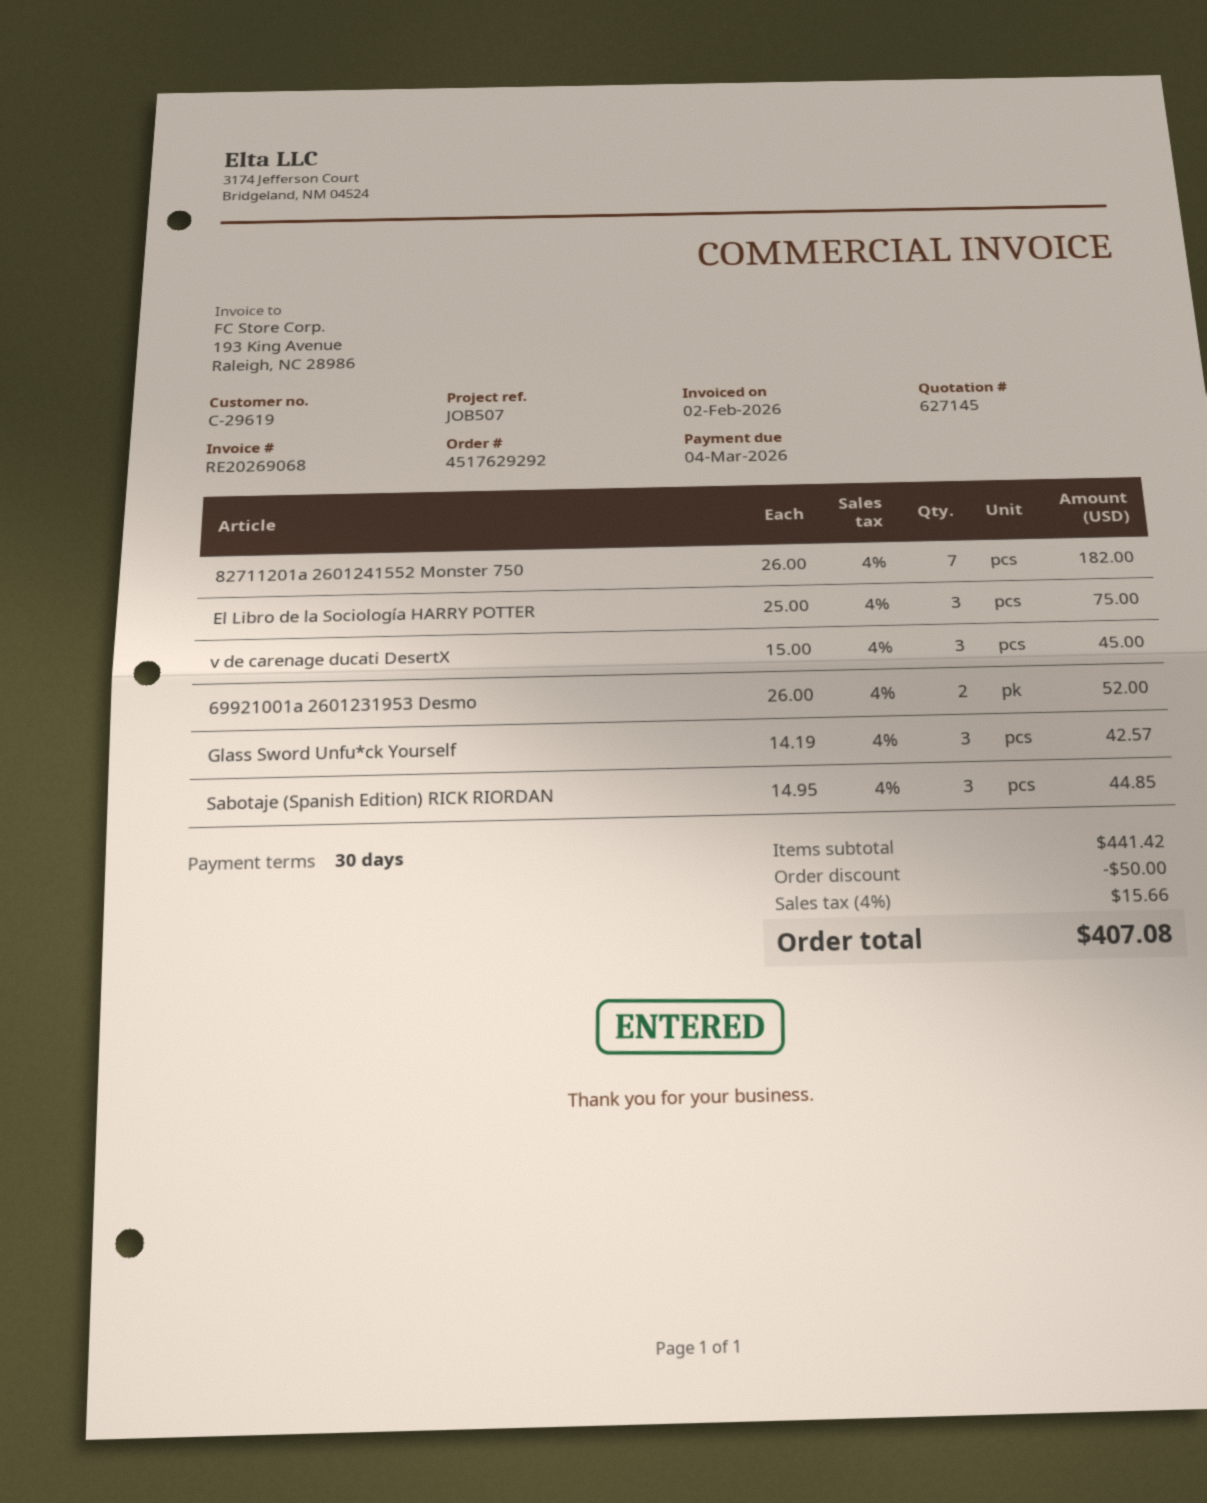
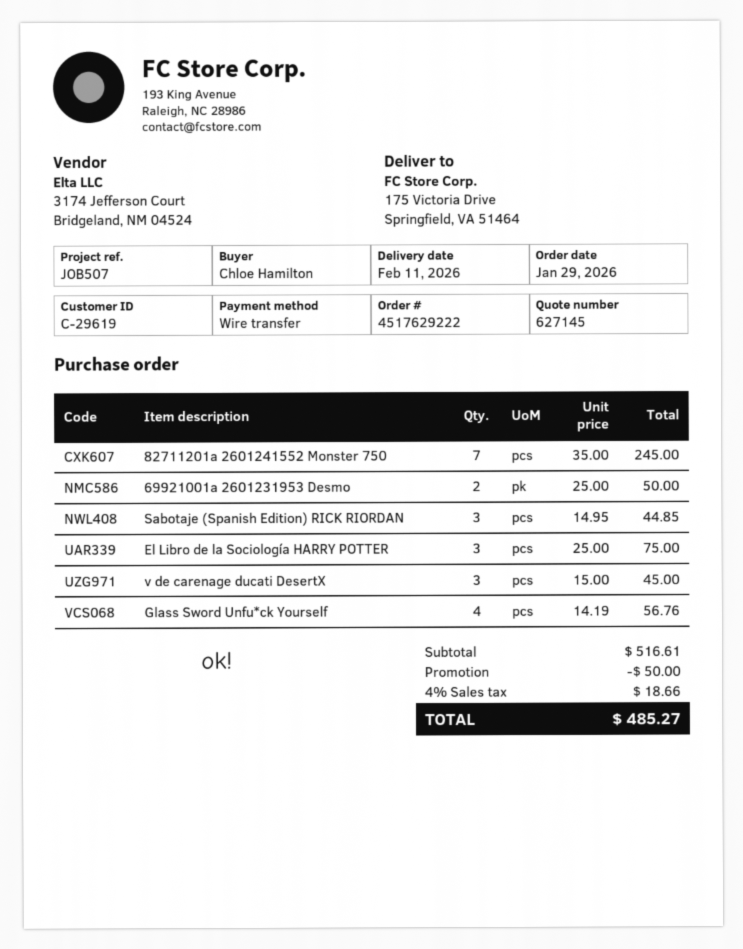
order number: 4517629292 -> 4517629222
82711201a 2601241552 Monster 750: 7 x 26.00 = 182.00 -> 7 x 35.00 = 245.00
69921001a 2601231953 Desmo: 2 x 26.00 = 52.00 -> 2 x 25.00 = 50.00
Glass Sword Unfu*ck Yourself: 3 x 14.19 = 42.57 -> 4 x 14.19 = 56.76
subtotal: 441.42 -> 516.61
tax: 4% = 15.66 -> 4% = 18.66
total: 407.08 -> 485.27

